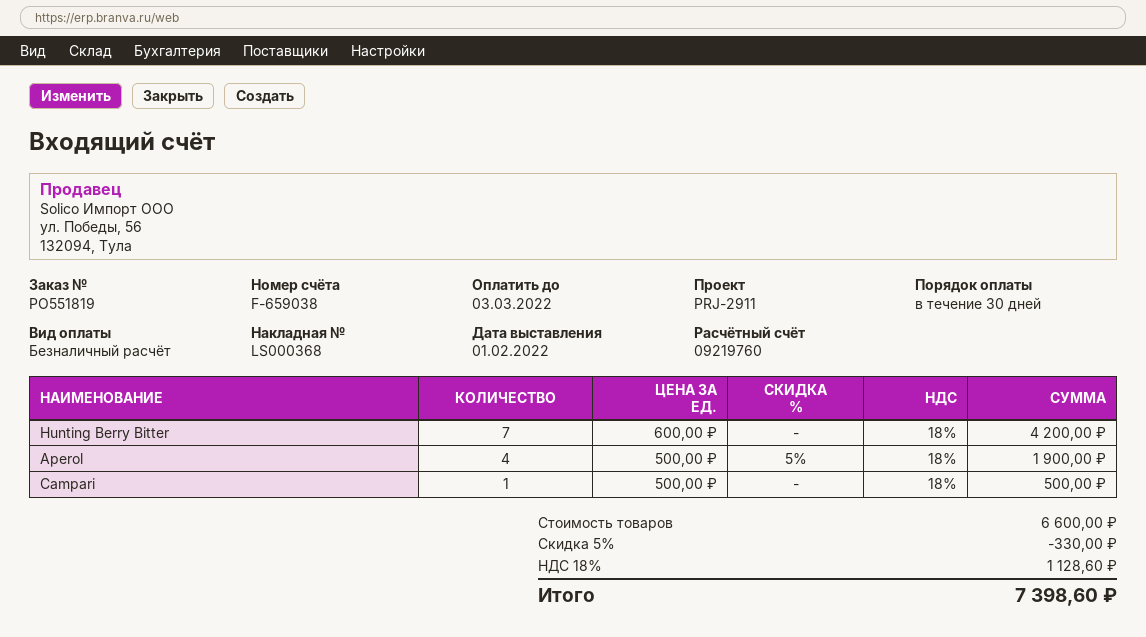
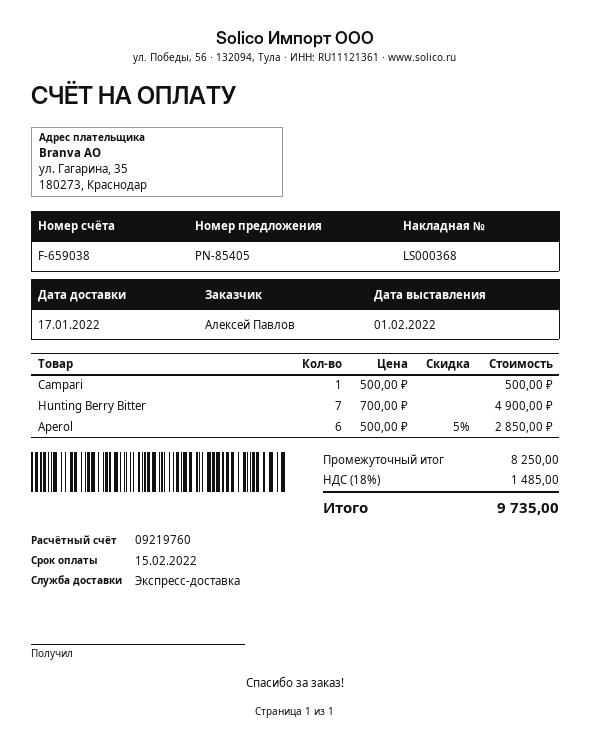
due date: 2022-03-03 -> 2022-02-15
Hunting Berry Bitter: 7 x 600.00 = 4200.00 -> 7 x 700.00 = 4900.00
Aperol: 4 x 500.00 - 5% = 1900.00 -> 6 x 500.00 - 5% = 2850.00
subtotal: 6600.00 -> 8250.00
discount: 5% = 330.00 -> none
tax: 18% = 1128.60 -> 18% = 1485.00
total: 7398.60 -> 9735.00

